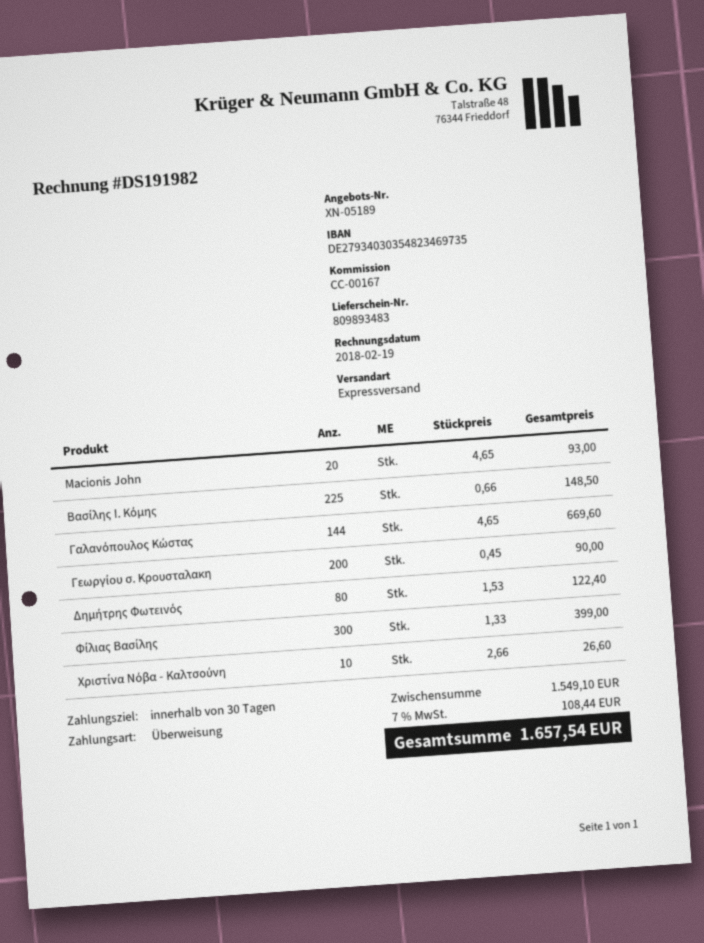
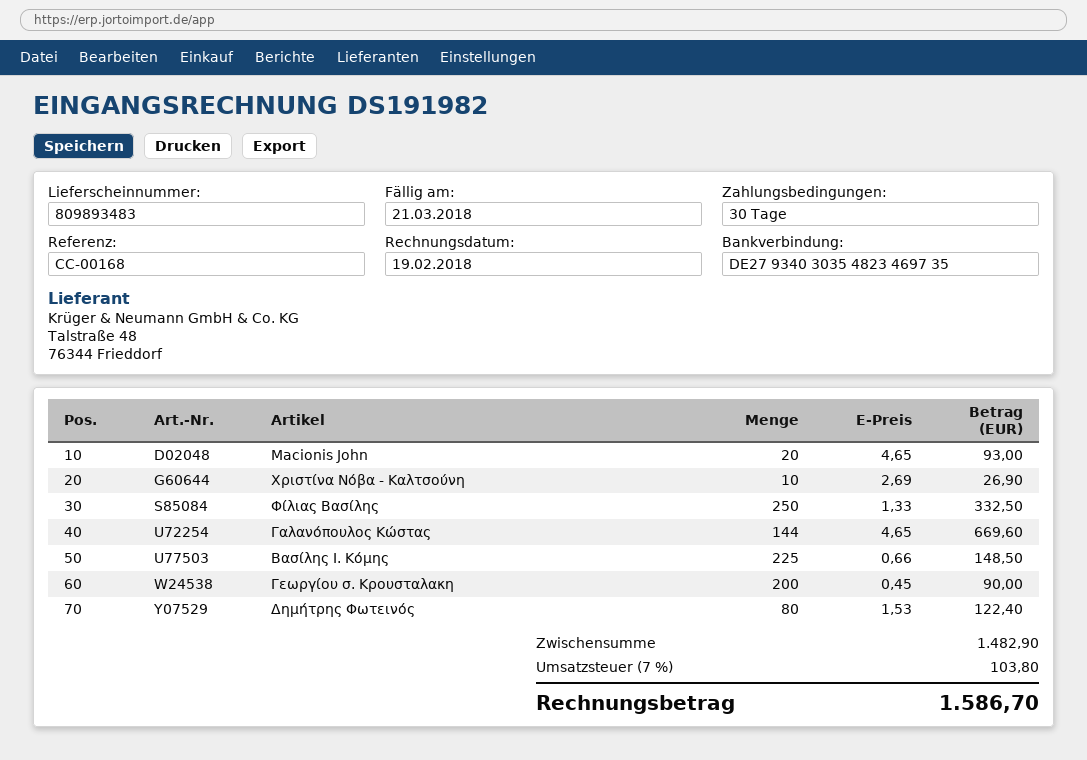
reference: CC-00167 -> CC-00168
Φίλιας Βασίλης: 300 x 1.33 = 399.00 -> 250 x 1.33 = 332.50
Χριστίνα Νόβα - Καλτσούνη: 10 x 2.66 = 26.60 -> 10 x 2.69 = 26.90
subtotal: 1549.10 -> 1482.90
tax: 7% = 108.44 -> 7% = 103.80
total: 1657.54 -> 1586.70

